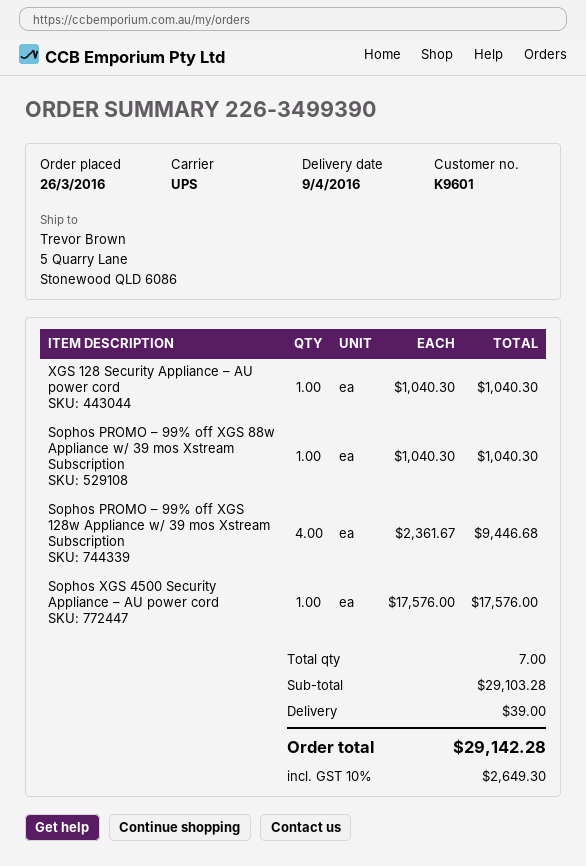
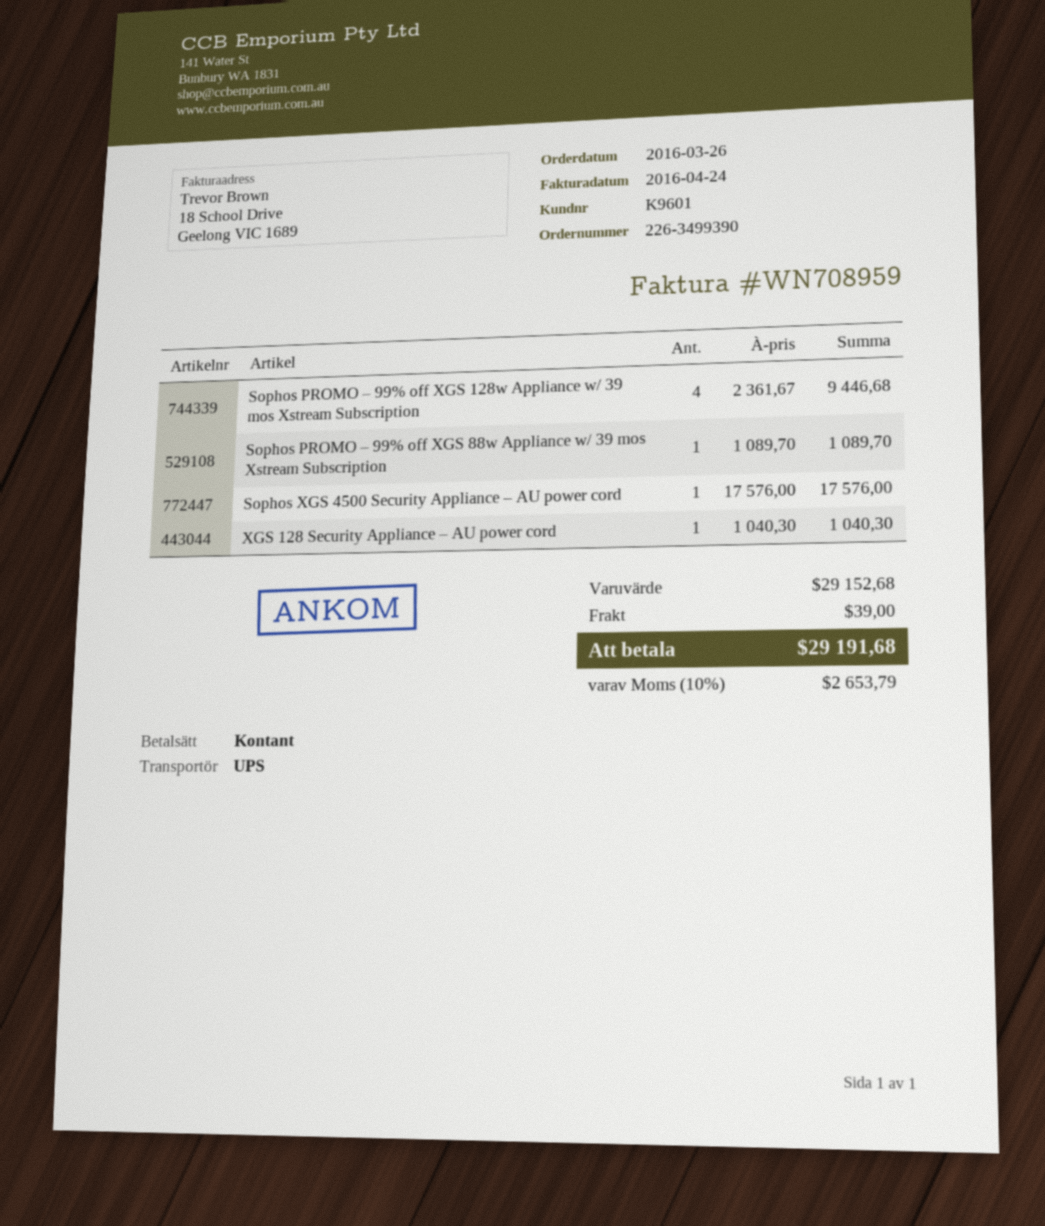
Sophos PROMO – 99% off XGS 88w Appliance w/ 39 mos Xstream Subscription: 1 x 1040.30 = 1040.30 -> 1 x 1089.70 = 1089.70
subtotal: 29103.28 -> 29152.68
tax: 10% = 2649.30 -> 10% = 2653.79
total: 29142.28 -> 29191.68

